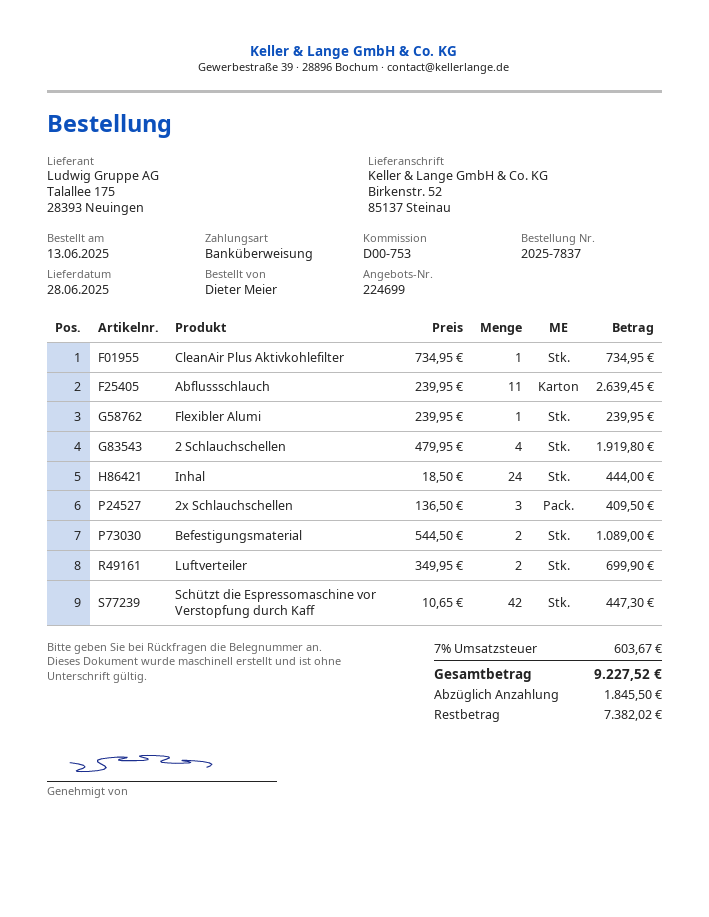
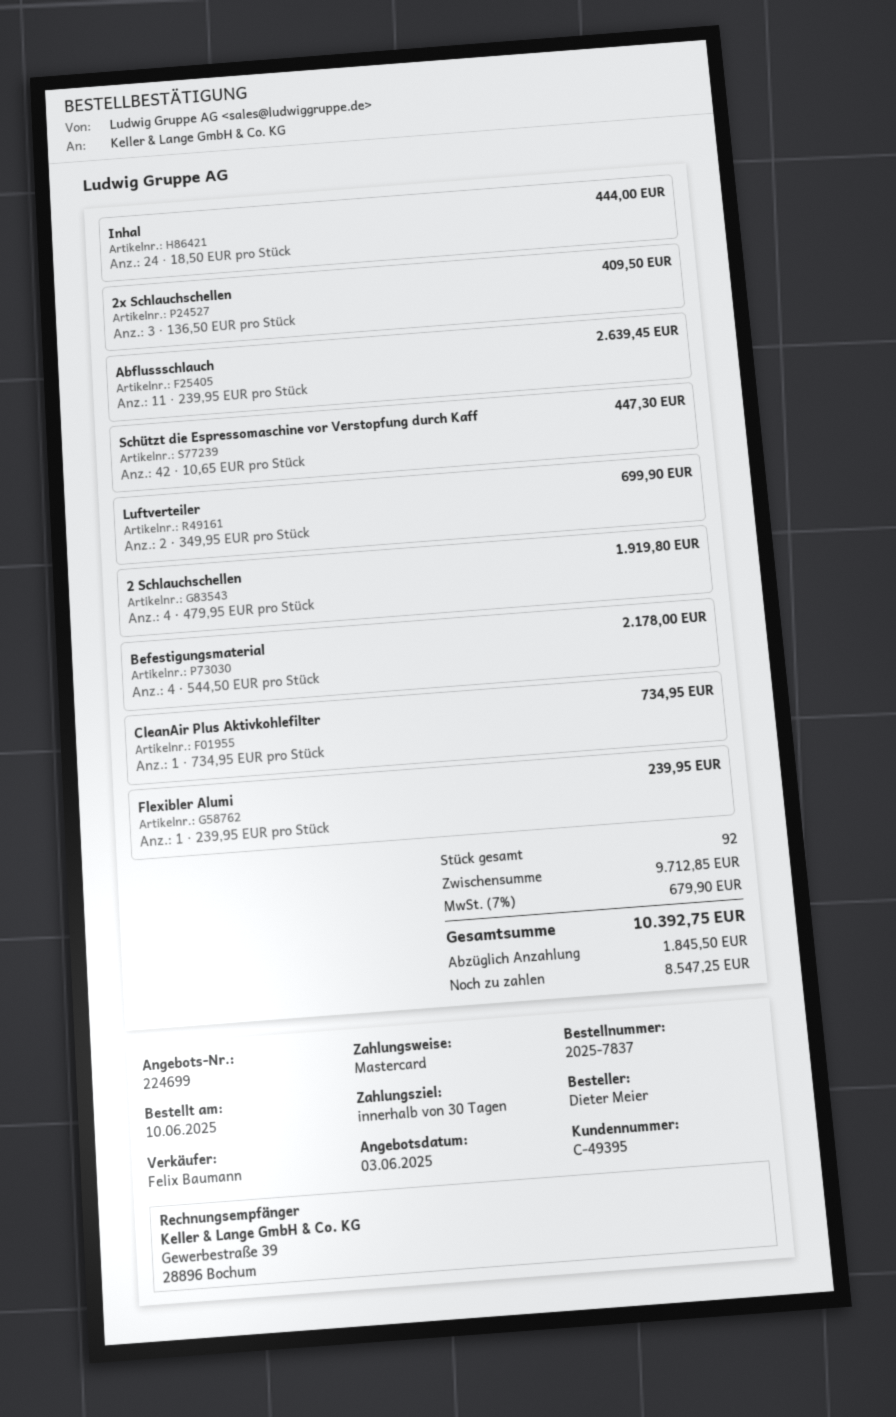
order date: 2025-06-13 -> 2025-06-10
payment method: bank transfer -> Mastercard
Befestigungsmaterial: 2 x 544.50 = 1089.00 -> 4 x 544.50 = 2178.00
tax: 7% = 603.67 -> 7% = 679.90
total: 9227.52 -> 10392.75
balance: 7382.02 -> 8547.25

